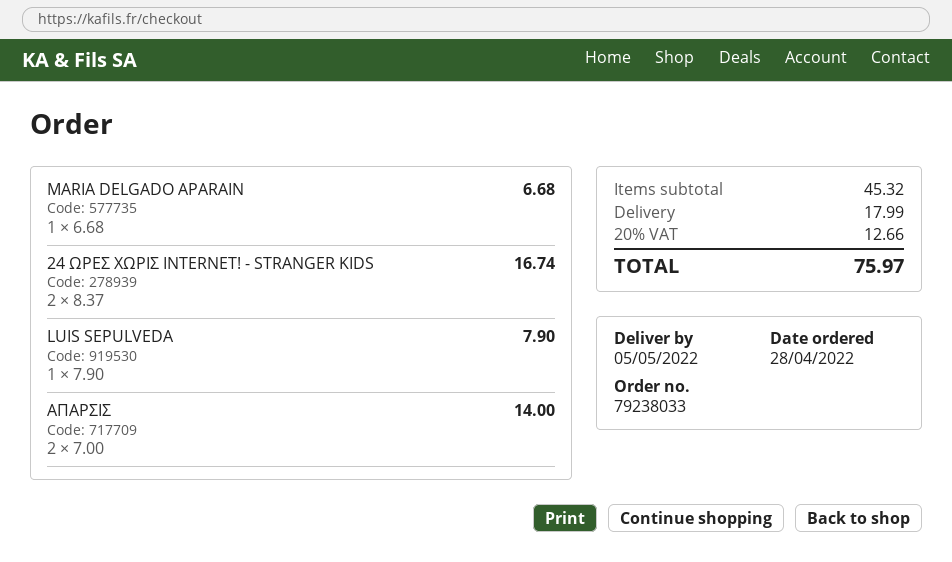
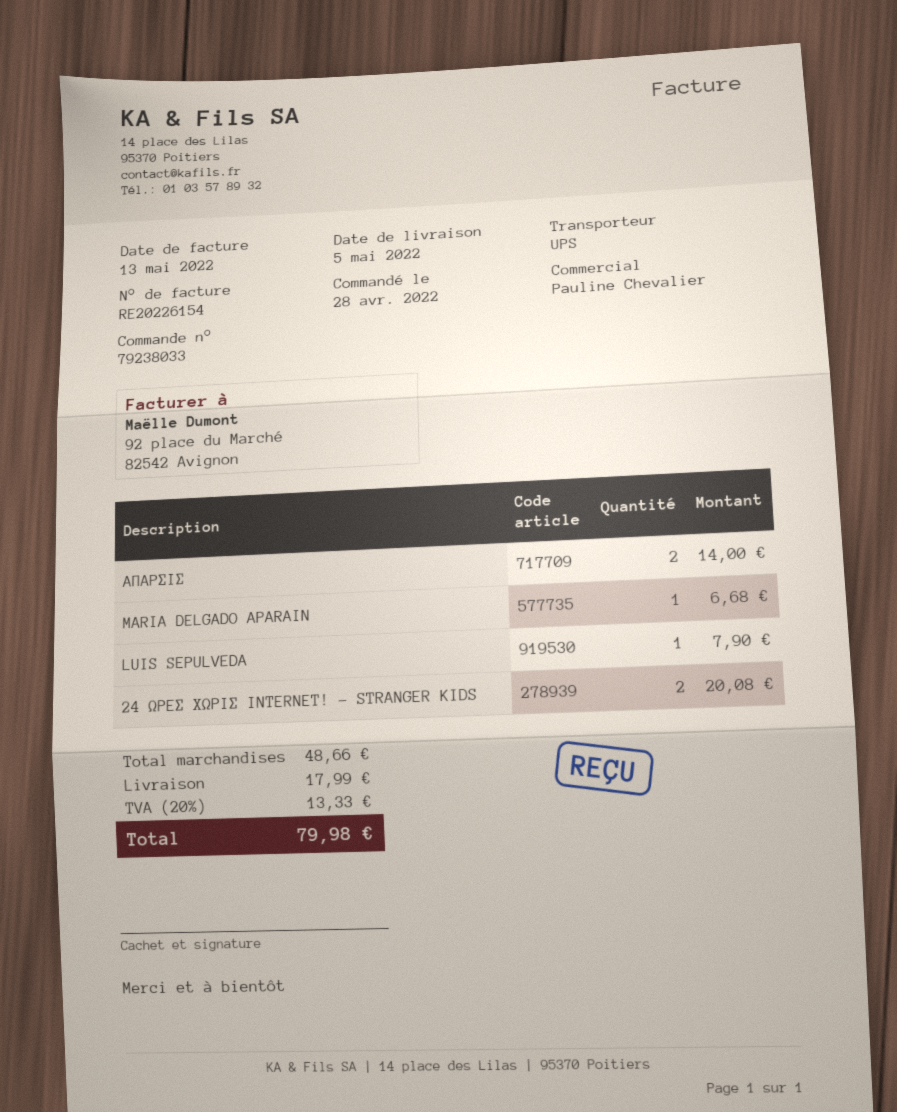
24 ΩΡΕΣ ΧΩΡΙΣ INTERNET! - STRANGER KIDS: 2 for 16.74 -> 2 for 20.08
subtotal: 45.32 -> 48.66
tax: 20% = 12.66 -> 20% = 13.33
total: 75.97 -> 79.98

